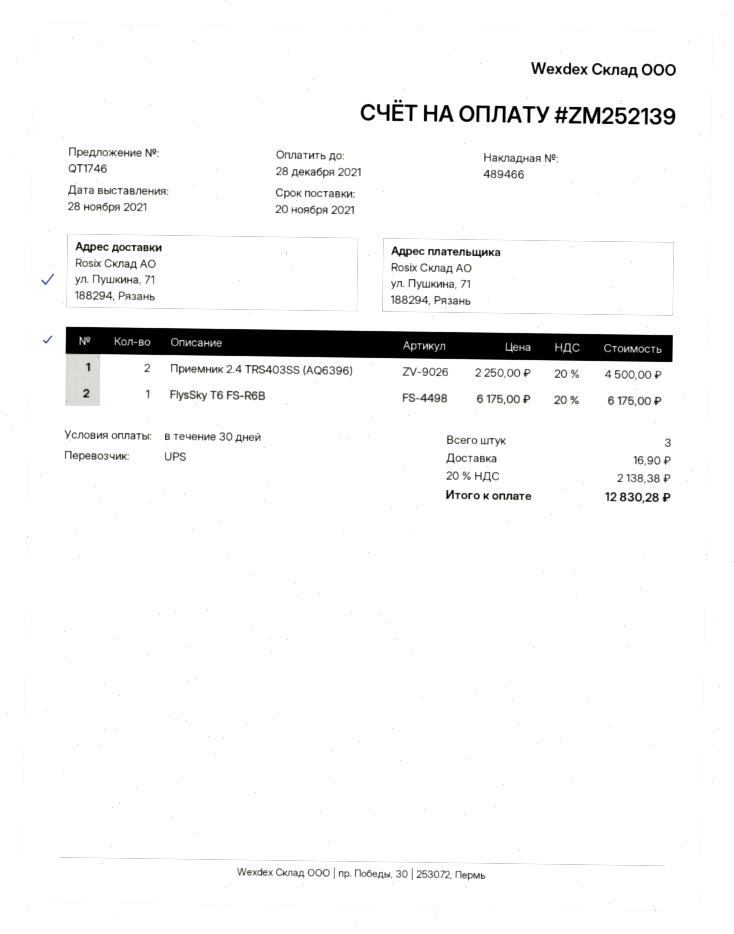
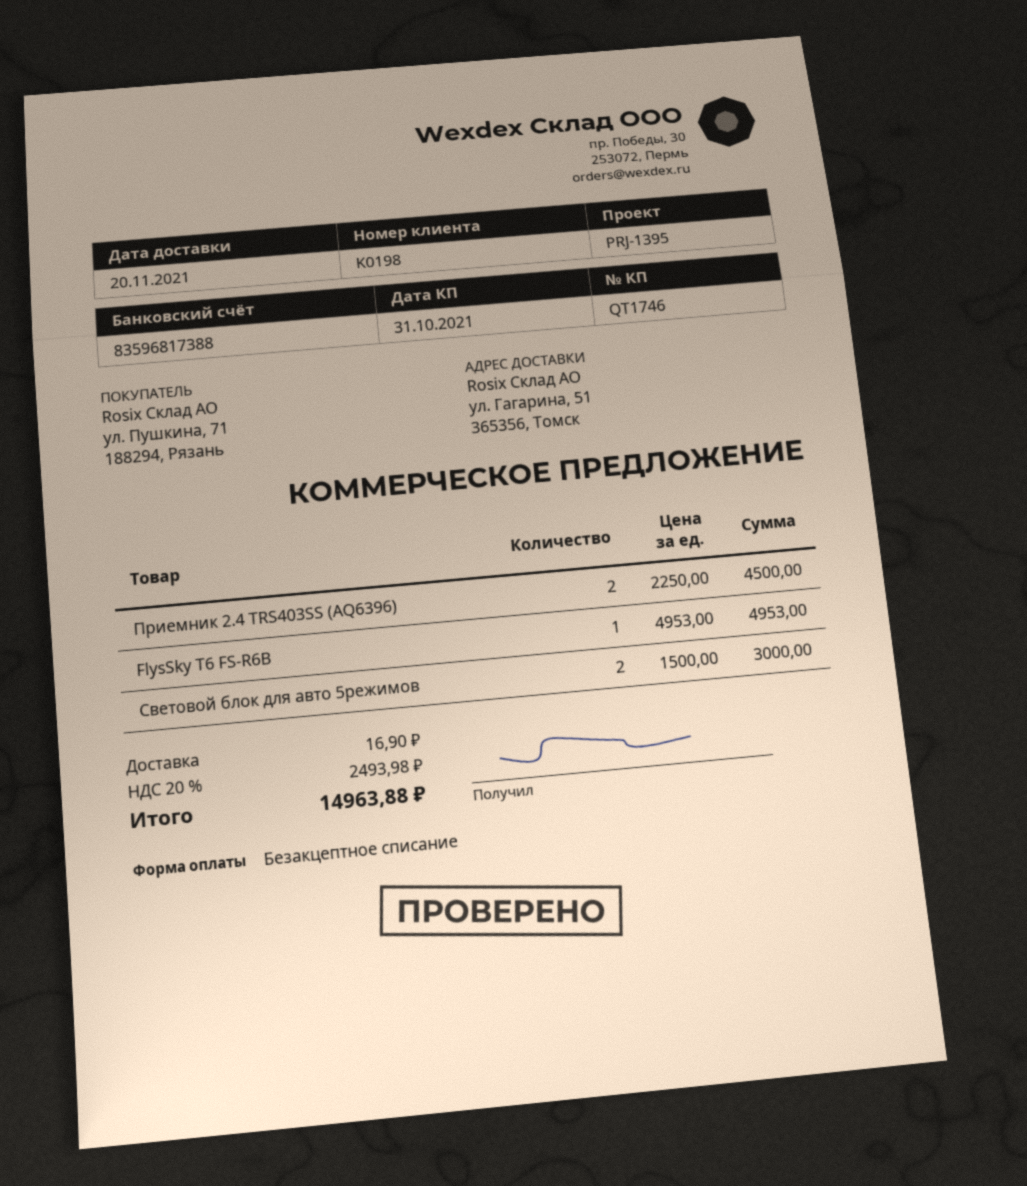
ship to: ул. Пушкина, 71, 188294, Рязань -> ул. Гагарина, 51, 365356, Томск
FlysSky T6 FS-R6B: 1 x 6175.00 = 6175.00 -> 1 x 4953.00 = 4953.00
Световой блок для авто 5режимов: none -> 2 x 1500.00 = 3000.00
tax: 20% = 2138.38 -> 20% = 2493.98
total: 12830.28 -> 14963.88

